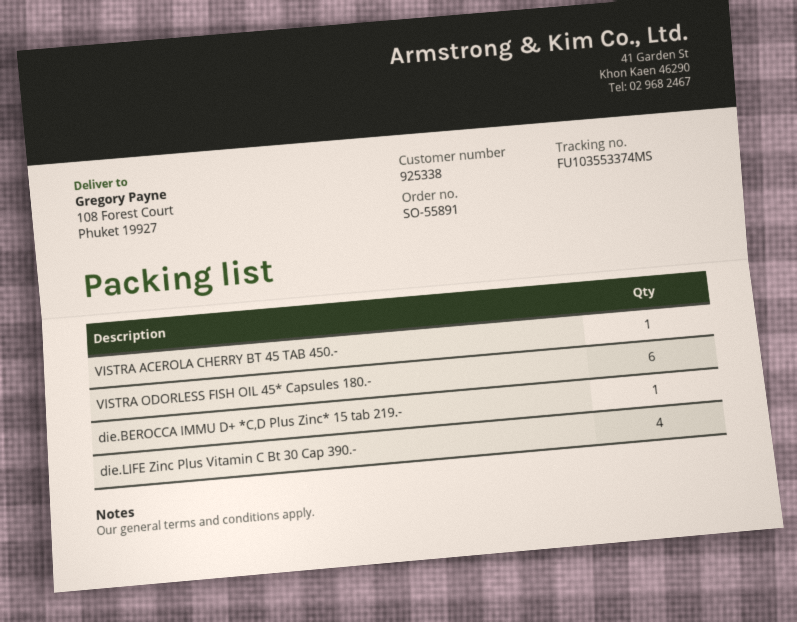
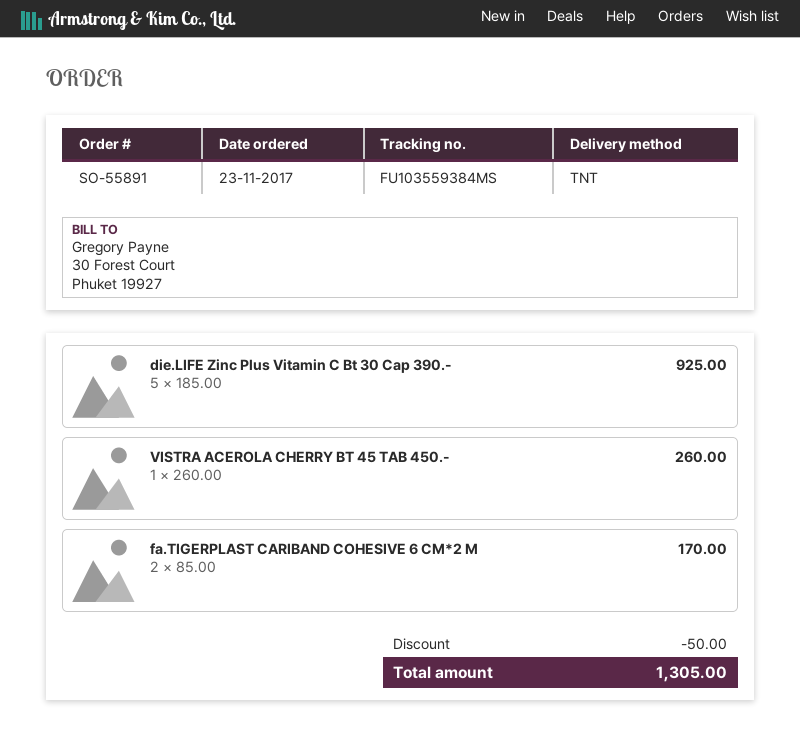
tracking number: FU103553374MS -> FU103559384MS
VISTRA ODORLESS FISH OIL 45* Capsules 180.-: 6 -> none
die.BEROCCA IMMU D+ *C,D Plus Zinc* 15 tab 219.-: 1 -> none
die.LIFE Zinc Plus Vitamin C Bt 30 Cap 390.-: 4 -> 5
fa.TIGERPLAST CARIBAND COHESIVE 6 CM*2 M: none -> 2

